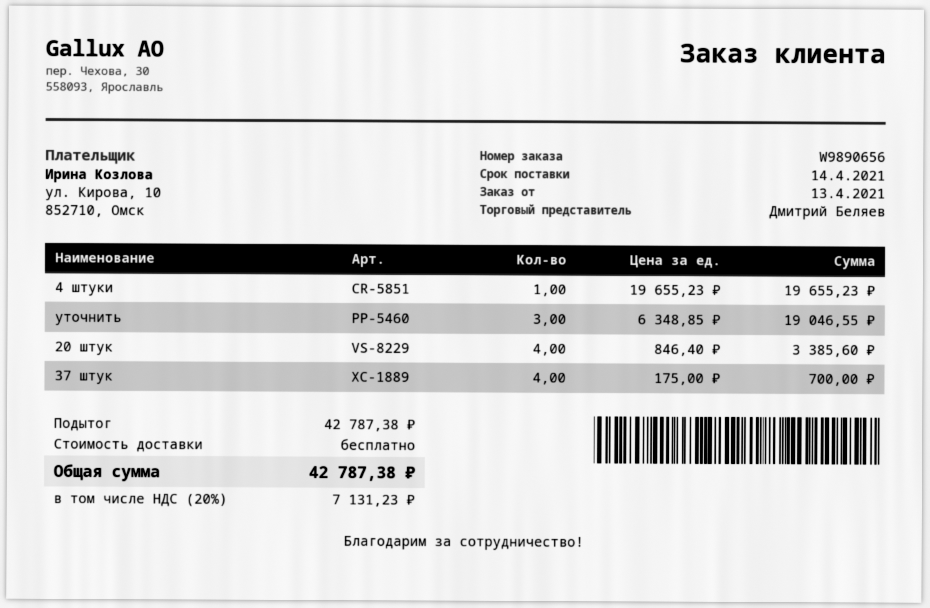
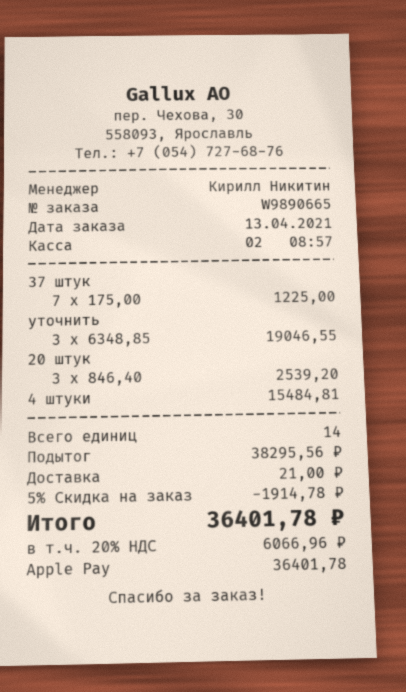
order number: W9890656 -> W9890665
sales rep: Дмитрий Беляев -> Кирилл Никитин
4 штуки: 1 x 19655.23 = 19655.23 -> 1 x 15484.81 = 15484.81
20 штук: 4 x 846.40 = 3385.60 -> 3 x 846.40 = 2539.20
37 штук: 4 x 175.00 = 700.00 -> 7 x 175.00 = 1225.00
subtotal: 42787.38 -> 38295.56
discount: none -> 5% = 1914.78
shipping: 0.00 -> 21.00
tax: 20% = 7131.23 -> 20% = 6066.96
total: 42787.38 -> 36401.78

